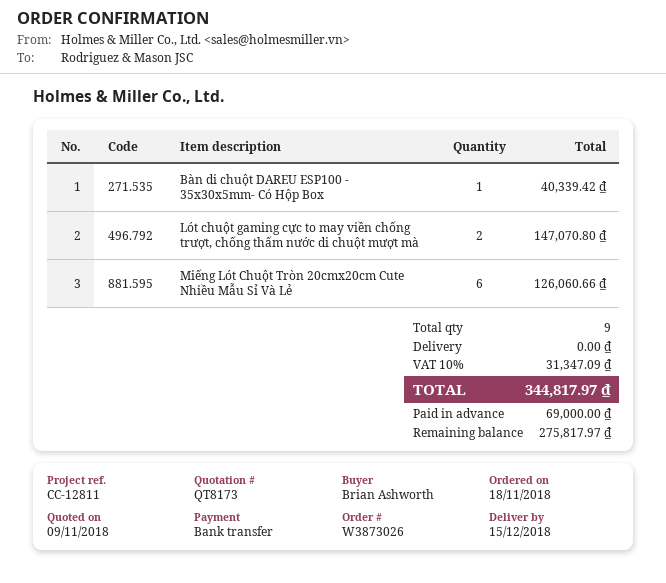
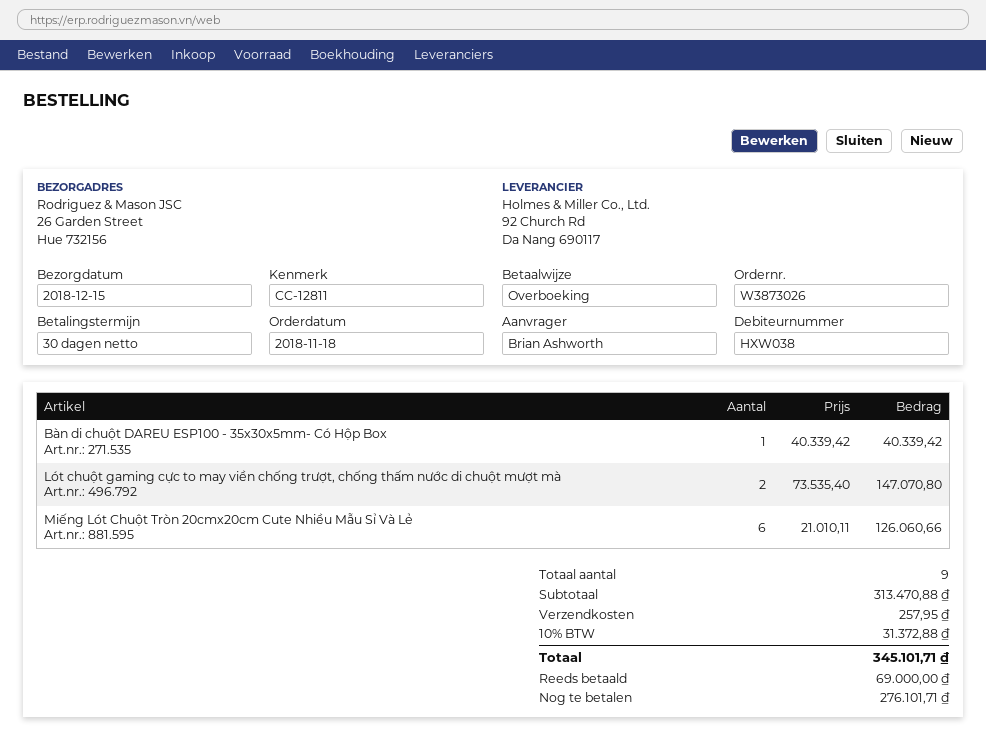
shipping: 0.00 -> 257.95
tax: 10% = 31347.09 -> 10% = 31372.88
total: 344817.97 -> 345101.71
balance: 275817.97 -> 276101.71

